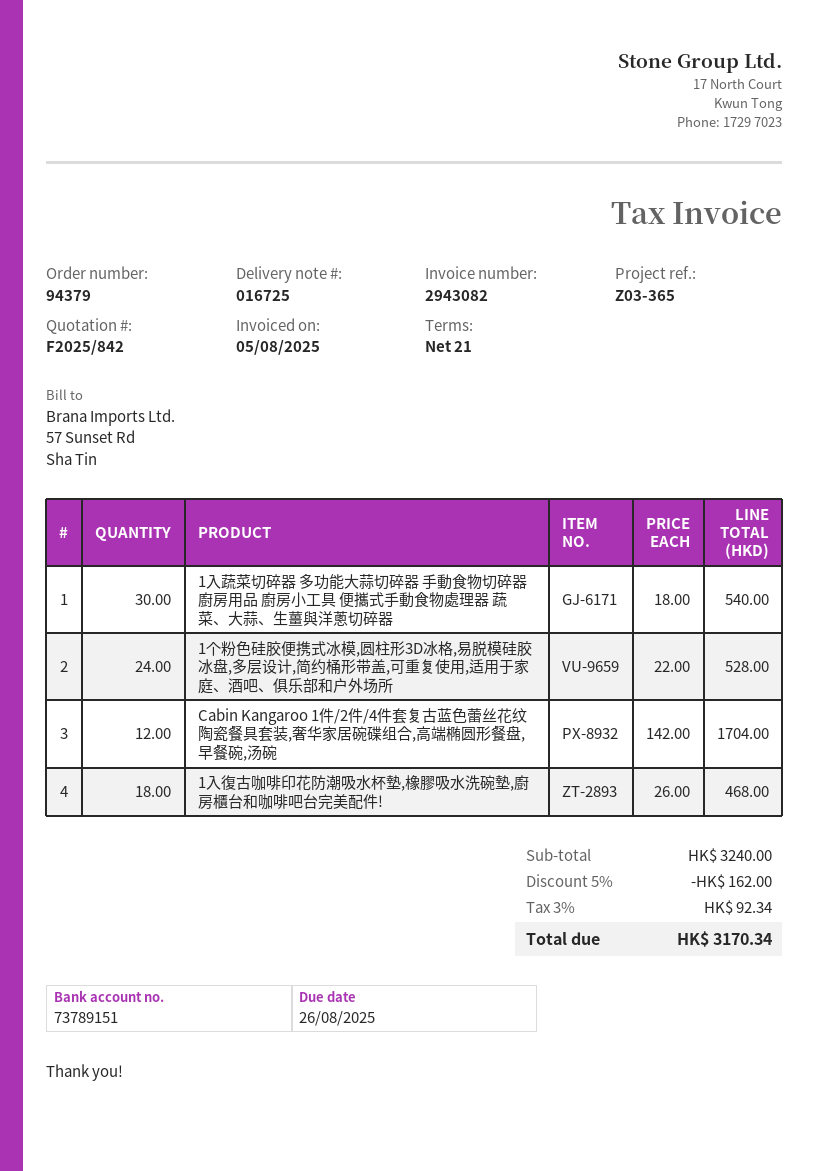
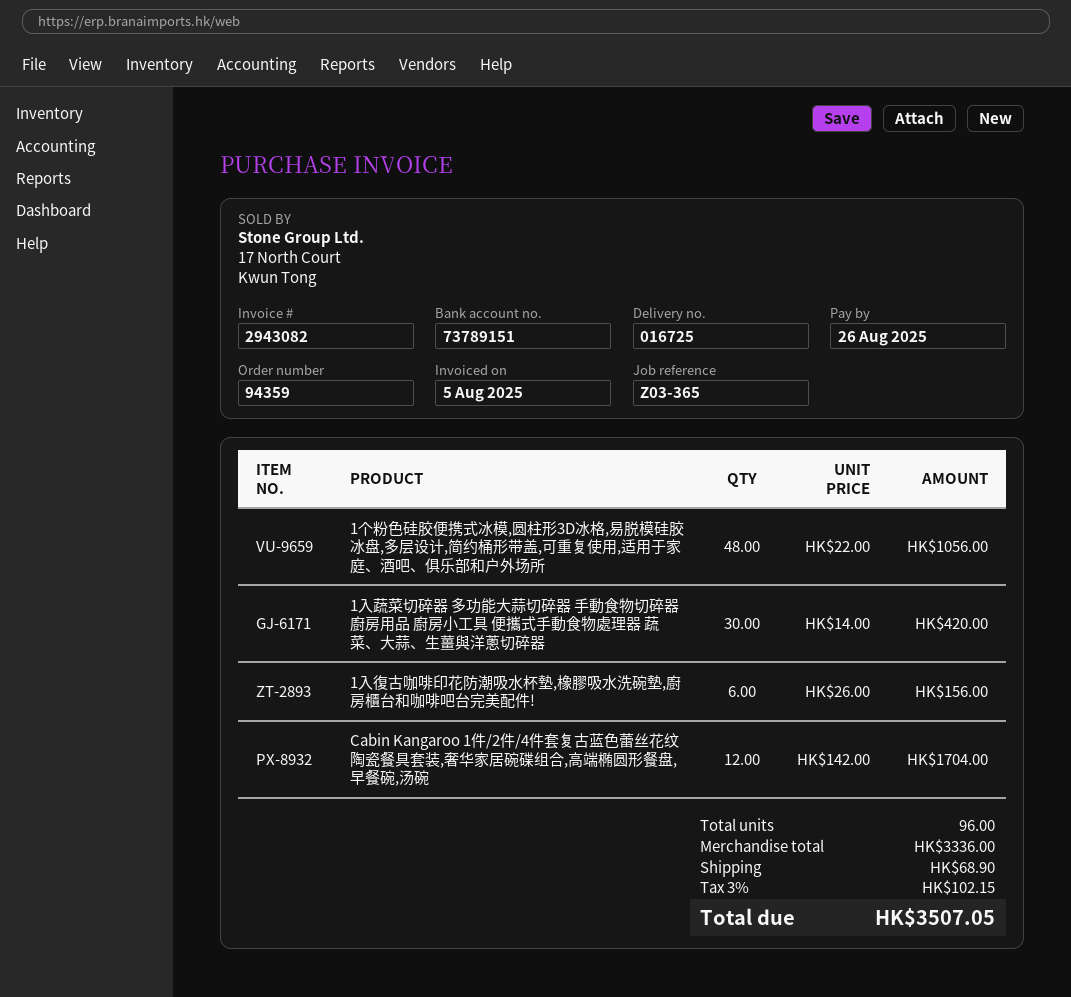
order number: 94379 -> 94359
1入蔬菜切碎器 多功能大蒜切碎器 手動食物切碎器 廚房用品 廚房小工具 便攜式手動食物處理器 蔬菜、大蒜、生薑與洋蔥切碎器: 30 x 18.00 = 540.00 -> 30 x 14.00 = 420.00
1个粉色硅胶便携式冰模,圆柱形3D冰格,易脱模硅胶冰盘,多层设计,简约桶形带盖,可重复使用,适用于家庭、酒吧、俱乐部和户外场所: 24 x 22.00 = 528.00 -> 48 x 22.00 = 1056.00
1入復古咖啡印花防潮吸水杯墊,橡膠吸水洗碗墊,廚房櫃台和咖啡吧台完美配件!: 18 x 26.00 = 468.00 -> 6 x 26.00 = 156.00
subtotal: 3240.00 -> 3336.00
discount: 5% = 162.00 -> none
shipping: none -> 68.90
tax: 3% = 92.34 -> 3% = 102.15
total: 3170.34 -> 3507.05

